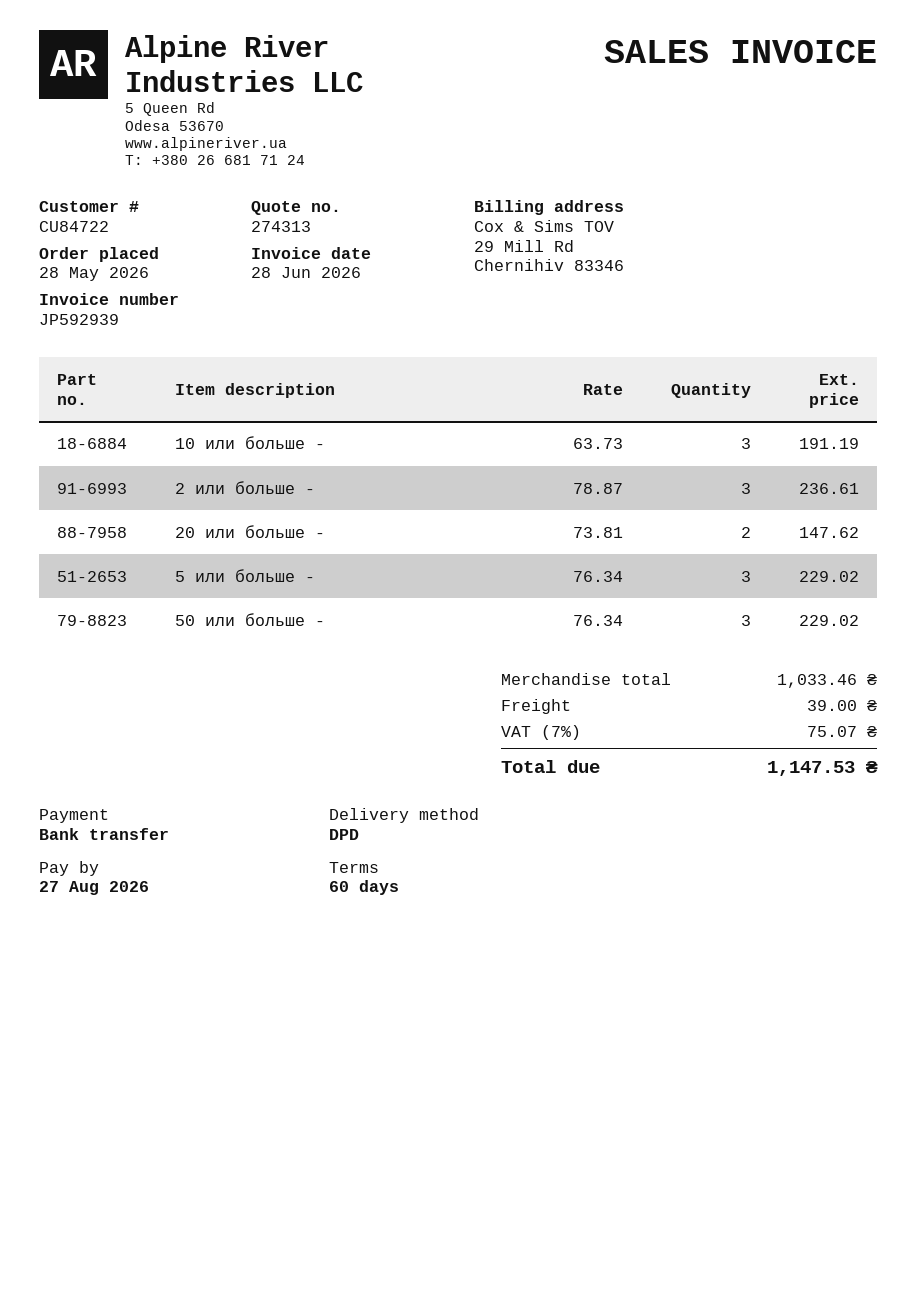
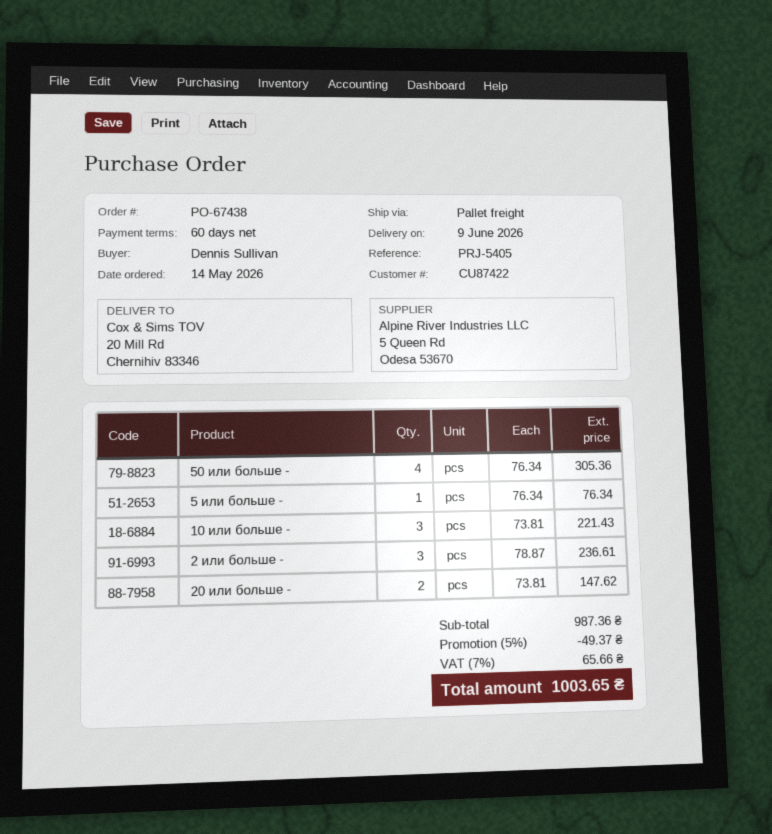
order date: 2026-05-28 -> 2026-05-14
customer number: CU84722 -> CU87422
shipping method: DPD -> pallet freight
10 или больше -: 3 x 63.73 = 191.19 -> 3 x 73.81 = 221.43
5 или больше -: 3 x 76.34 = 229.02 -> 1 x 76.34 = 76.34
50 или больше -: 3 x 76.34 = 229.02 -> 4 x 76.34 = 305.36
subtotal: 1033.46 -> 987.36
discount: none -> 5% = 49.37
shipping: 39.00 -> none
tax: 7% = 75.07 -> 7% = 65.66
total: 1147.53 -> 1003.65

